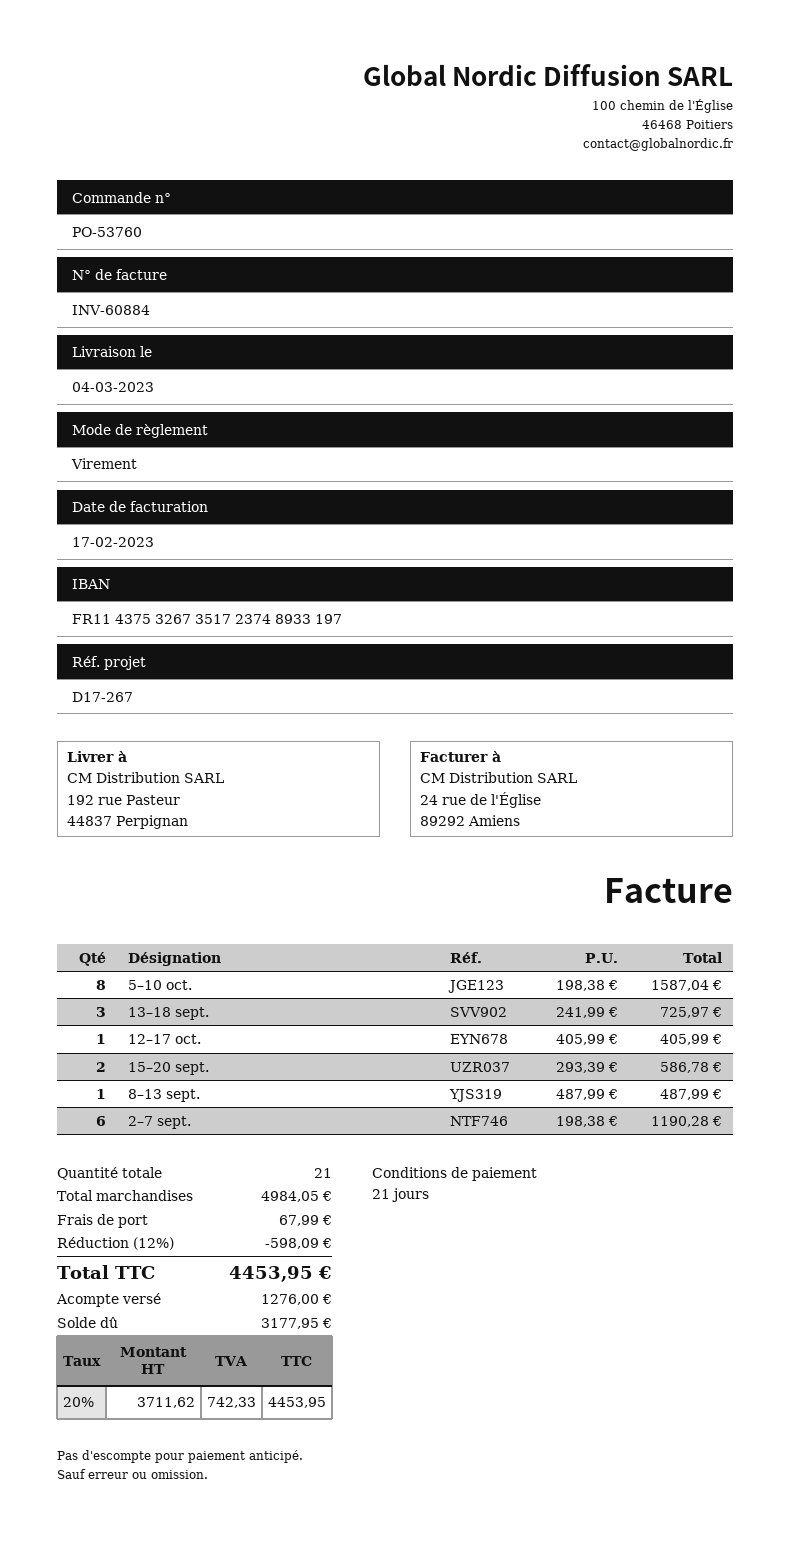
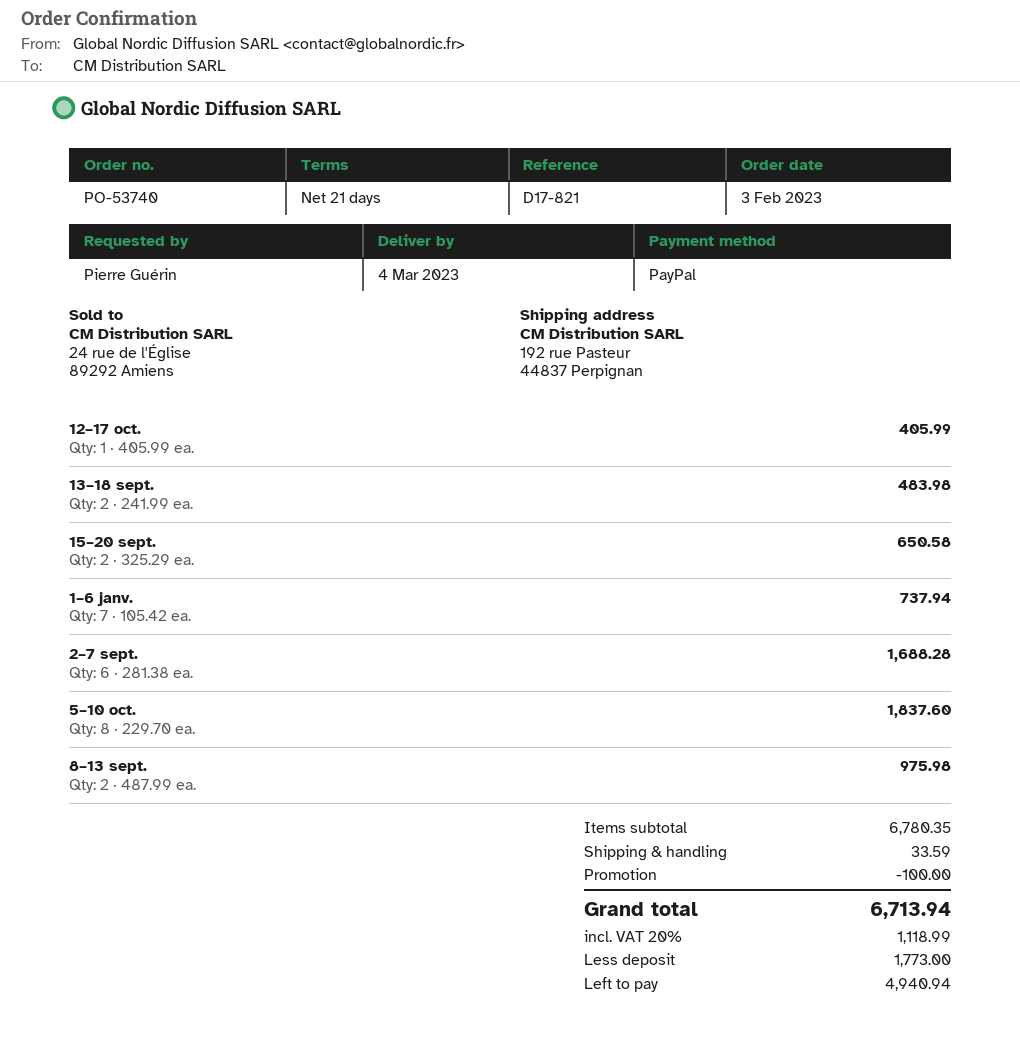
order number: PO-53760 -> PO-53740
reference: D17-267 -> D17-821
payment method: bank transfer -> PayPal
5–10 oct.: 8 x 198.38 = 1587.04 -> 8 x 229.70 = 1837.60
13–18 sept.: 3 x 241.99 = 725.97 -> 2 x 241.99 = 483.98
15–20 sept.: 2 x 293.39 = 586.78 -> 2 x 325.29 = 650.58
8–13 sept.: 1 x 487.99 = 487.99 -> 2 x 487.99 = 975.98
2–7 sept.: 6 x 198.38 = 1190.28 -> 6 x 281.38 = 1688.28
1–6 janv.: none -> 7 x 105.42 = 737.94
subtotal: 4984.05 -> 6780.35
discount: 598.09 -> 100.00
shipping: 67.99 -> 33.59
tax: 20% = 742.33 -> 20% = 1118.99
total: 4453.95 -> 6713.94
deposit: 1276.00 -> 1773.00
balance: 3177.95 -> 4940.94

